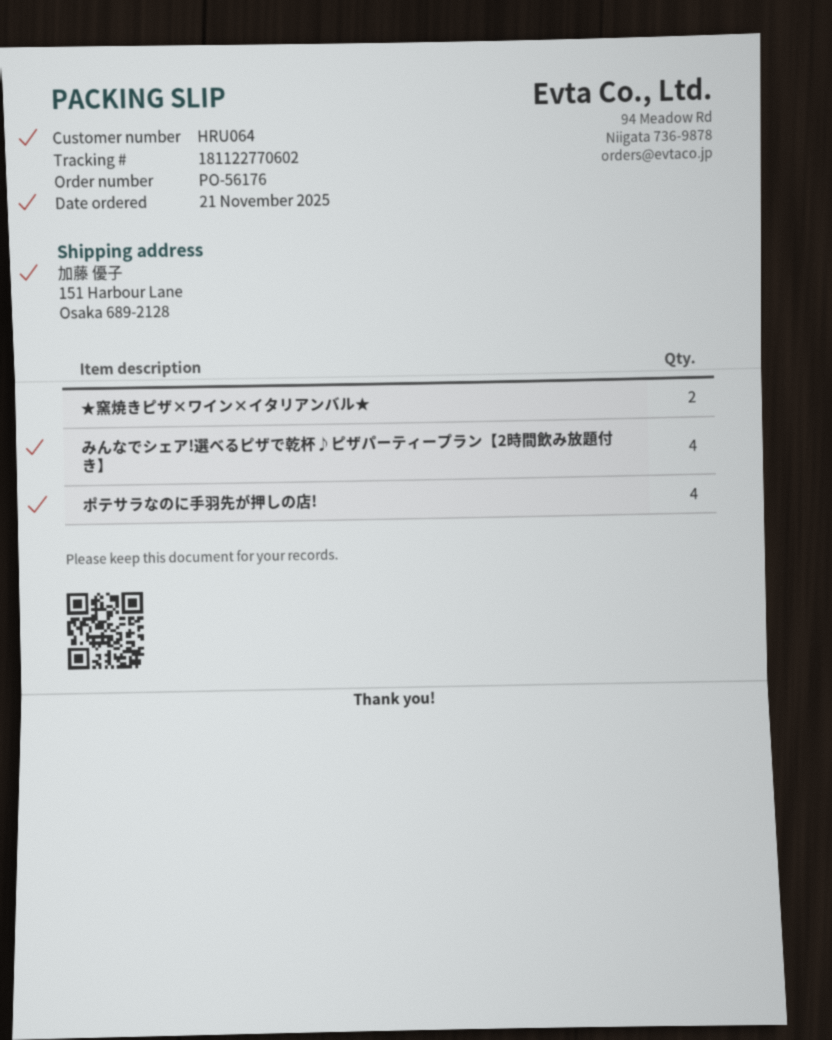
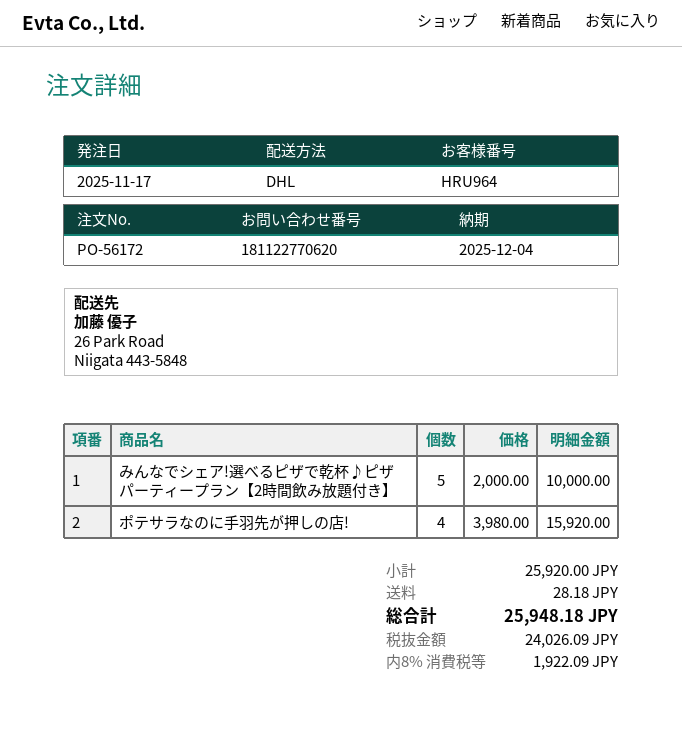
order number: PO-56176 -> PO-56172
order date: 2025-11-21 -> 2025-11-17
customer number: HRU064 -> HRU964
tracking number: 181122770602 -> 181122770620
ship to: 151 Harbour Lane, Osaka 689-2128 -> 26 Park Road, Niigata 443-5848
★窯焼きピザ×ワイン×イタリアンバル★: 2 -> none
みんなでシェア!選べるピザで乾杯♪ピザパーティープラン【2時間飲み放題付き】: 4 -> 5

